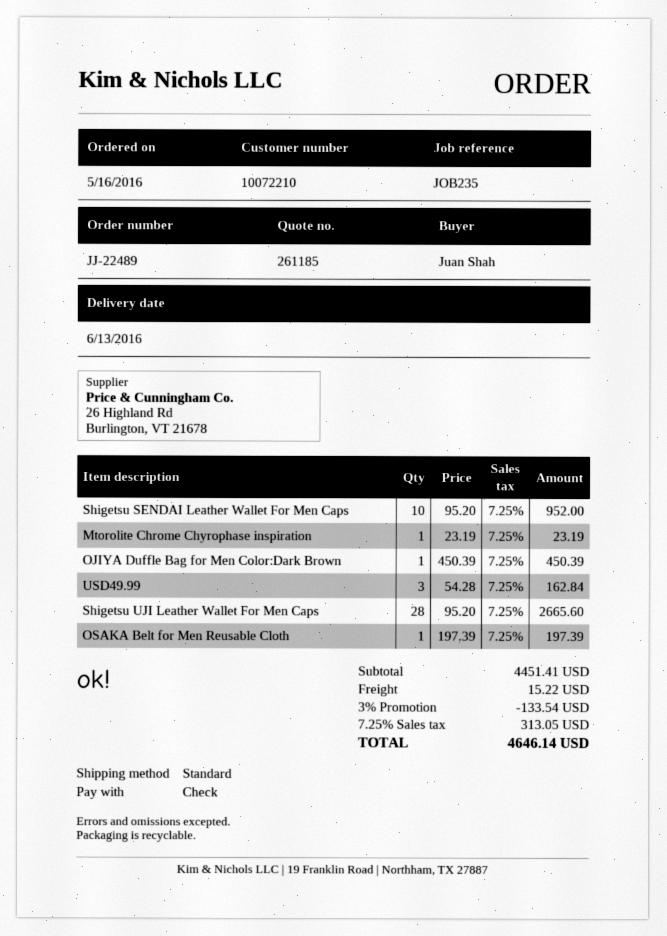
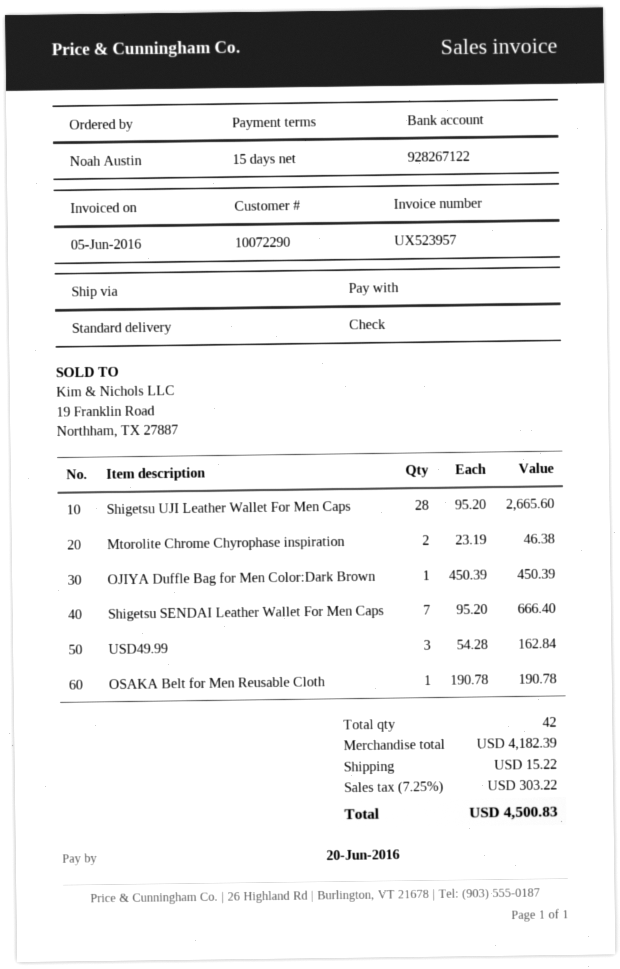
customer number: 10072210 -> 10072290
ordered by: Juan Shah -> Noah Austin
Shigetsu SENDAI Leather Wallet For Men Caps: 10 x 95.20 = 952.00 -> 7 x 95.20 = 666.40
Mtorolite Chrome Chyrophase inspiration: 1 x 23.19 = 23.19 -> 2 x 23.19 = 46.38
OSAKA Belt for Men Reusable Cloth: 1 x 197.39 = 197.39 -> 1 x 190.78 = 190.78
subtotal: 4451.41 -> 4182.39
discount: 3% = 133.54 -> none
tax: 7.25% = 313.05 -> 7.25% = 303.22
total: 4646.14 -> 4500.83

